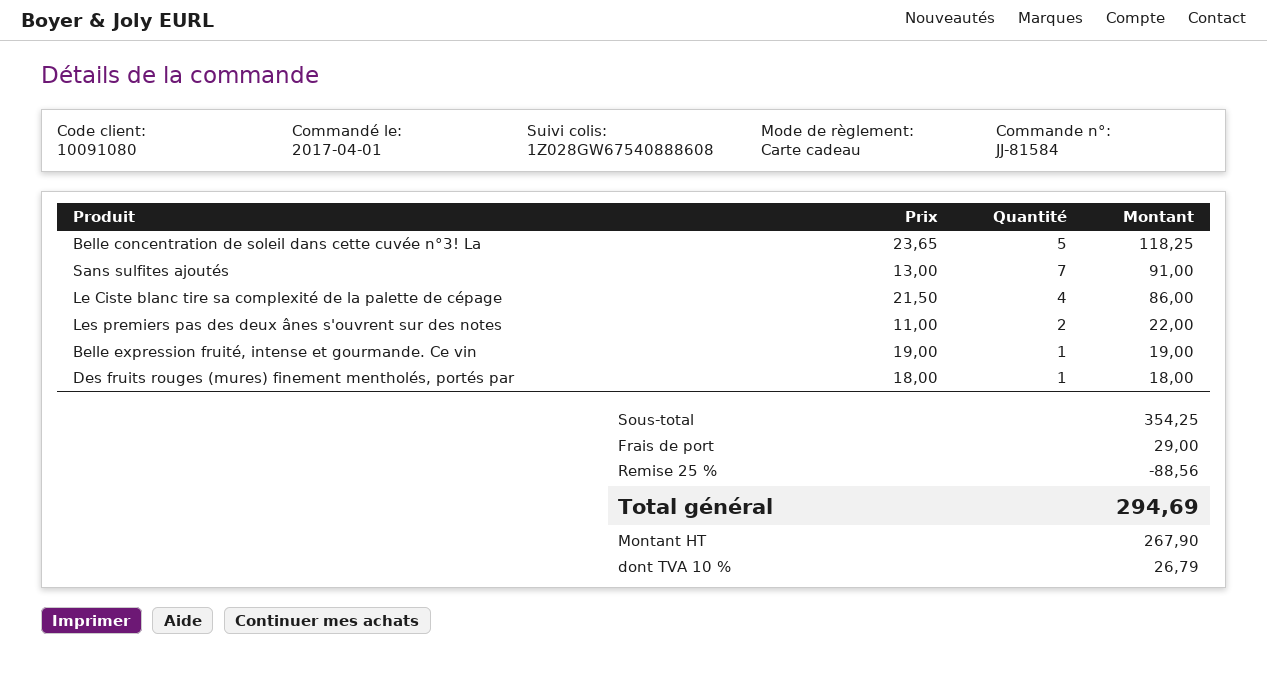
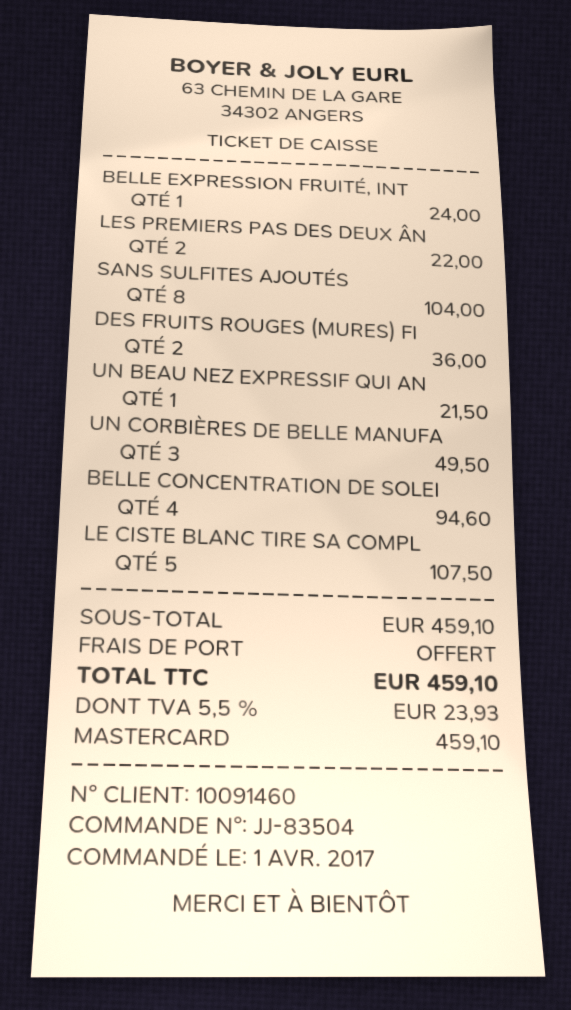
order number: JJ-81584 -> JJ-83504
customer number: 10091080 -> 10091460
payment method: gift card -> Mastercard
Belle concentration de soleil dans cette cuvée n°3! La: 5 for 118.25 -> 4 for 94.60
Sans sulfites ajoutés: 7 for 91.00 -> 8 for 104.00
Le Ciste blanc tire sa complexité de la palette de cépage: 4 for 86.00 -> 5 for 107.50
Belle expression fruité, intense et gourmande. Ce vin: 1 for 19.00 -> 1 for 24.00
Des fruits rouges (mures) finement mentholés, portés par: 1 for 18.00 -> 2 for 36.00
UN BEAU NEZ EXPRESSIF QUI AN: none -> 1 for 21.50
UN CORBIÈRES DE BELLE MANUFA: none -> 3 for 49.50
subtotal: 354.25 -> 459.10
discount: 25% = 88.56 -> none
shipping: 29.00 -> 0.00
tax: 10% = 26.79 -> 5.5% = 23.93
total: 294.69 -> 459.10

